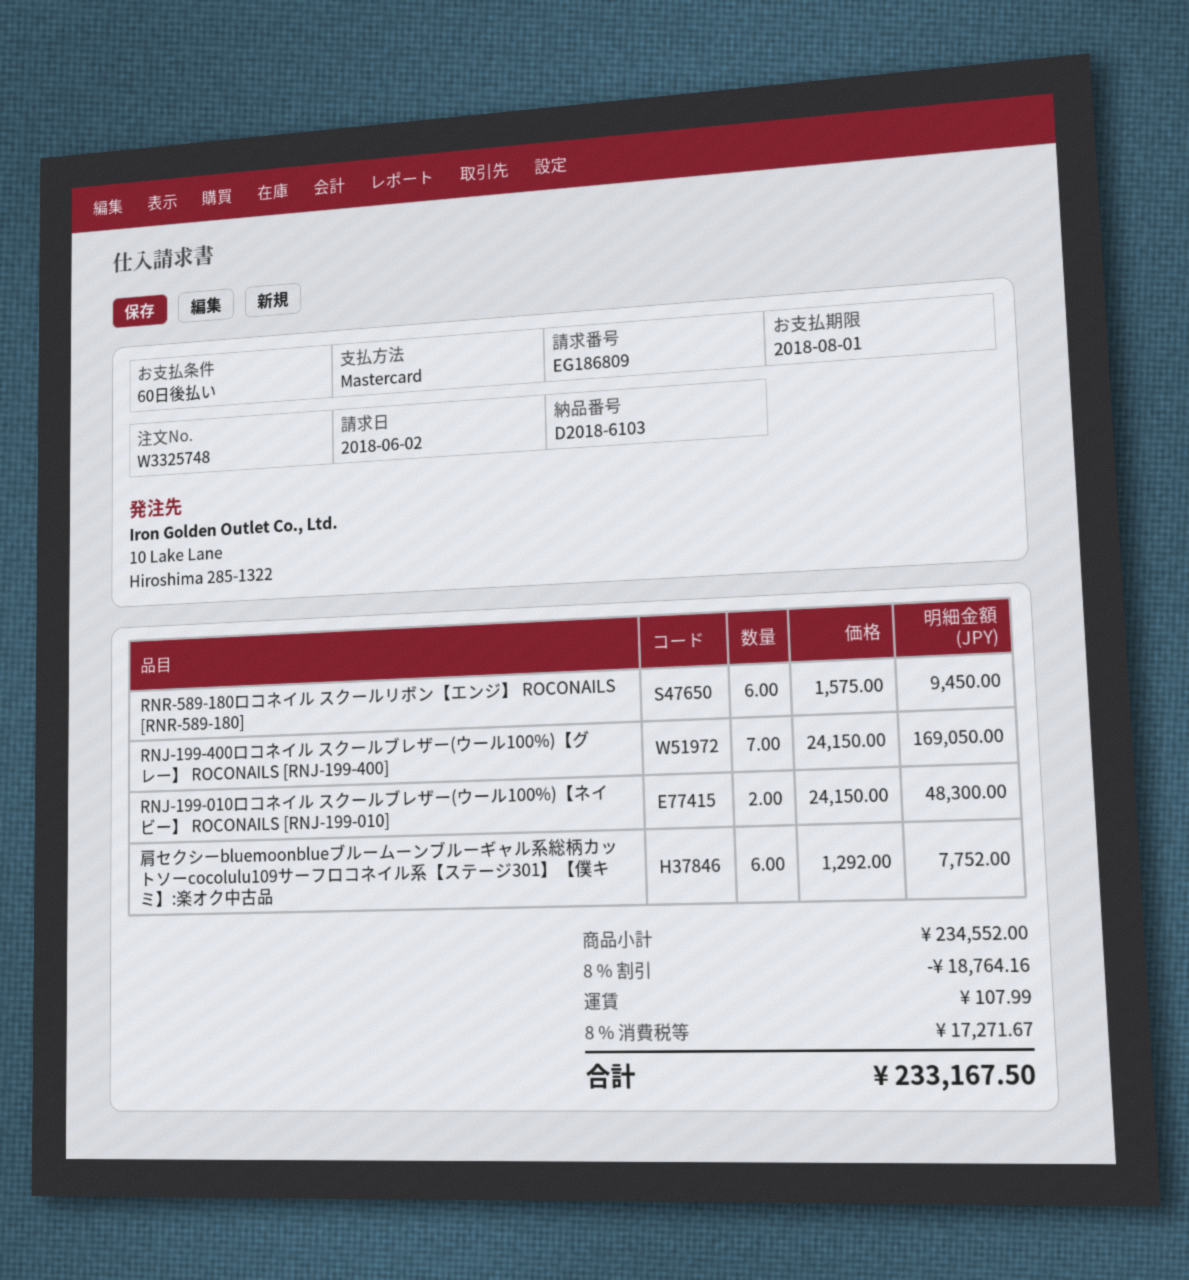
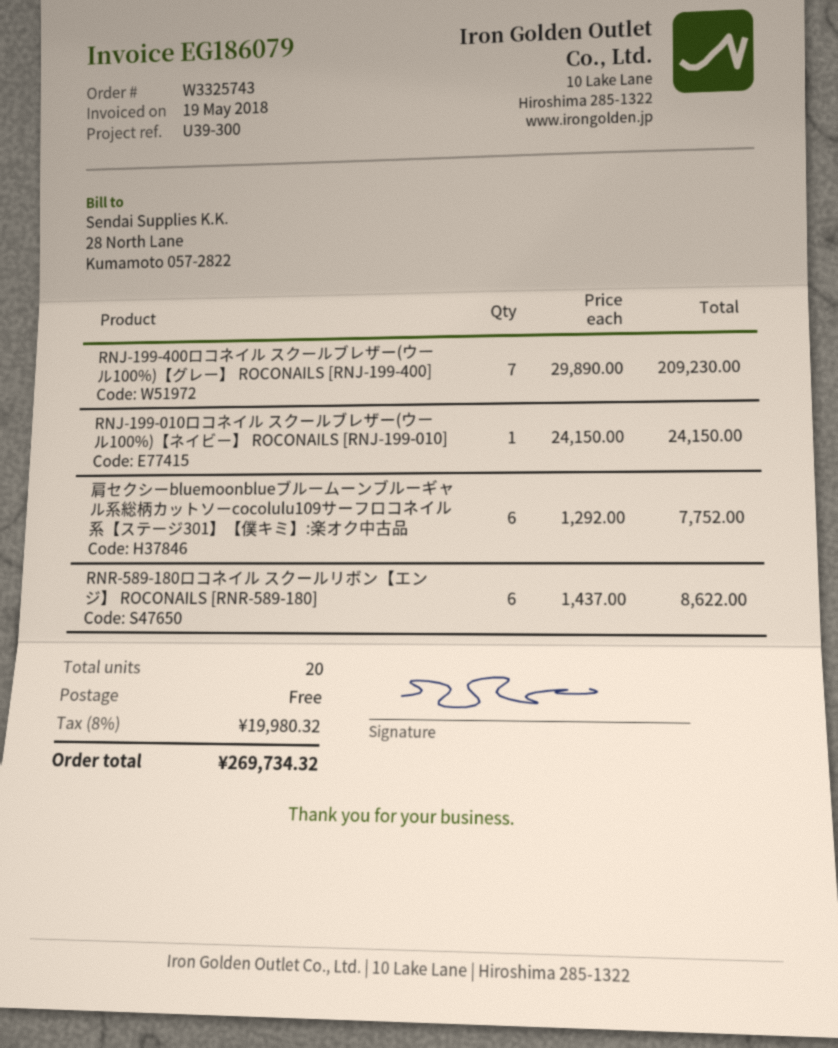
order number: W3325748 -> W3325743
invoice number: EG186809 -> EG186079
invoice date: 2018-06-02 -> 2018-05-19
RNR-589-180ロコネイル スクールリボン【エンジ】 ROCONAILS [RNR-589-180]: 6 x 1575.00 = 9450.00 -> 6 x 1437.00 = 8622.00
RNJ-199-400ロコネイル スクールブレザー(ウール100%)【グレー】 ROCONAILS [RNJ-199-400]: 7 x 24150.00 = 169050.00 -> 7 x 29890.00 = 209230.00
RNJ-199-010ロコネイル スクールブレザー(ウール100%)【ネイビー】 ROCONAILS [RNJ-199-010]: 2 x 24150.00 = 48300.00 -> 1 x 24150.00 = 24150.00
discount: 8% = 18764.16 -> none
shipping: 107.99 -> 0.00
tax: 8% = 17271.67 -> 8% = 19980.32
total: 233167.50 -> 269734.32

